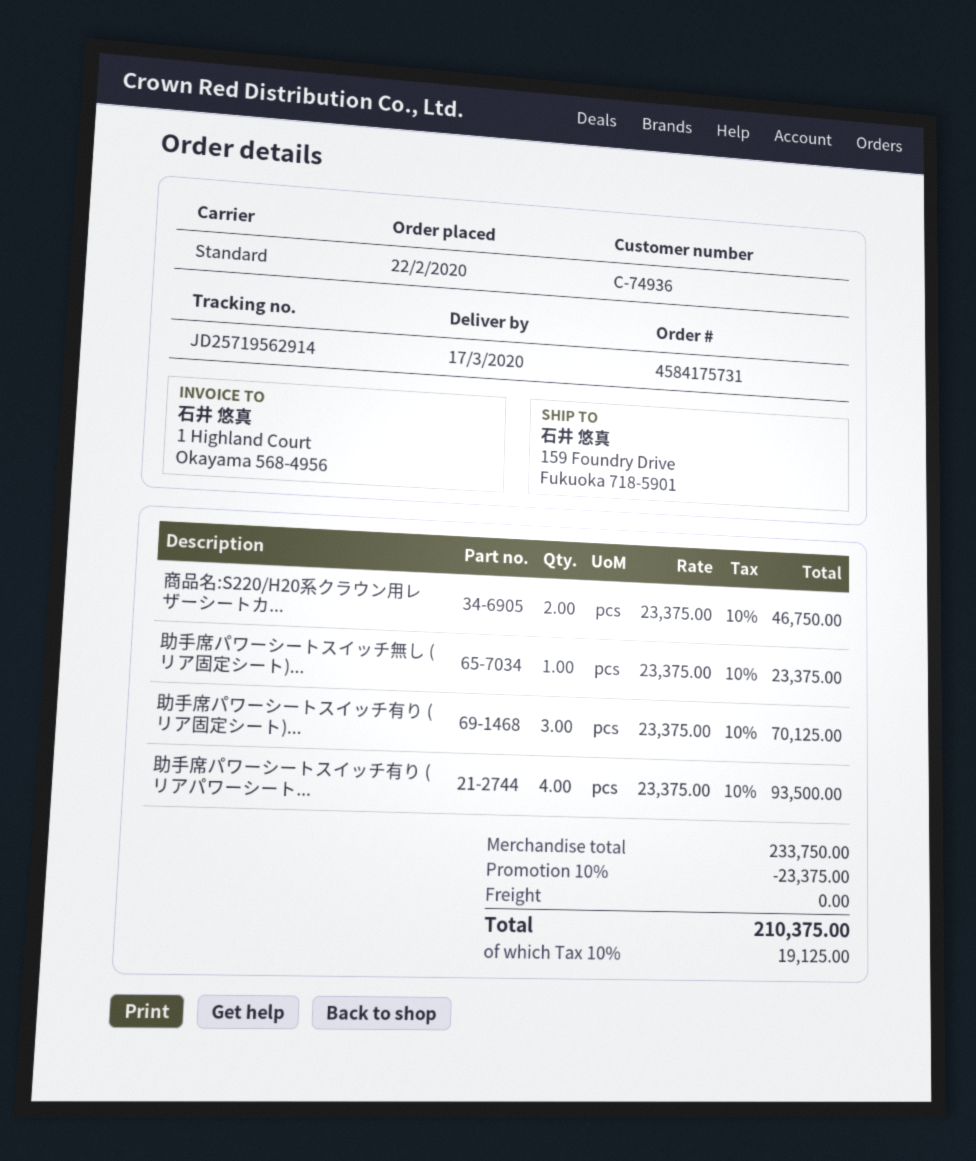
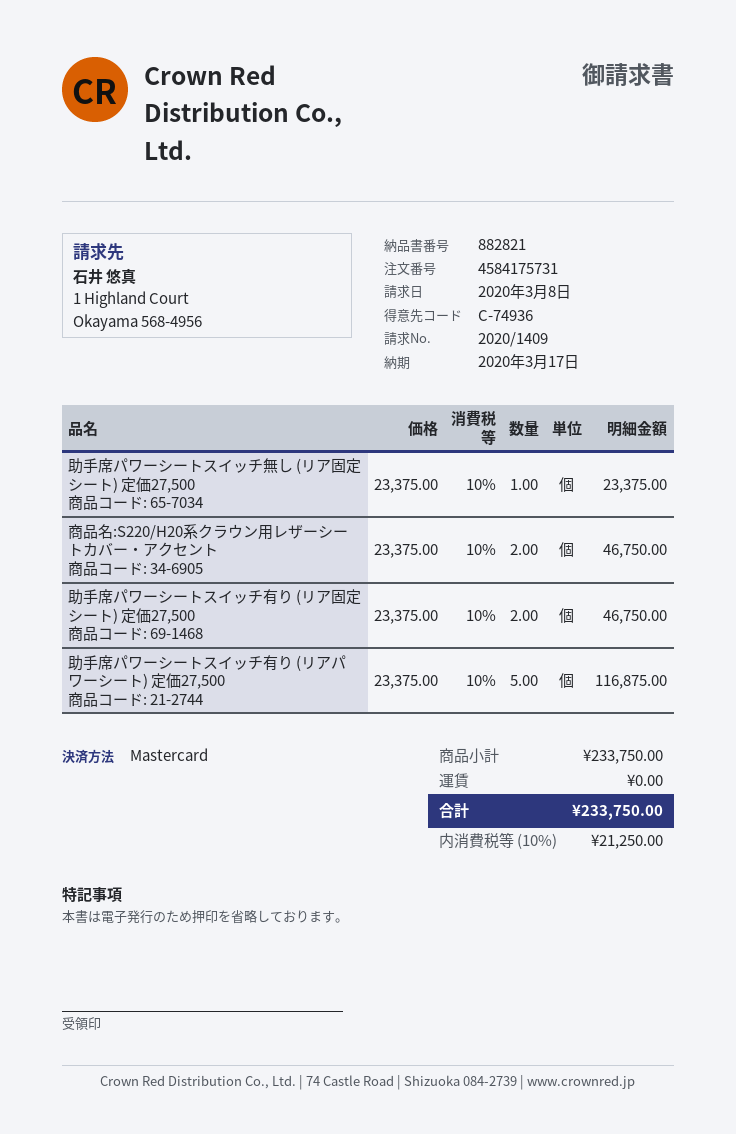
助手席パワーシートスイッチ有り (リア固定シート)...: 3 x 23375.00 = 70125.00 -> 2 x 23375.00 = 46750.00
助手席パワーシートスイッチ有り (リアパワーシート...: 4 x 23375.00 = 93500.00 -> 5 x 23375.00 = 116875.00
discount: 10% = 23375.00 -> none
tax: 10% = 19125.00 -> 10% = 21250.00
total: 210375.00 -> 233750.00

